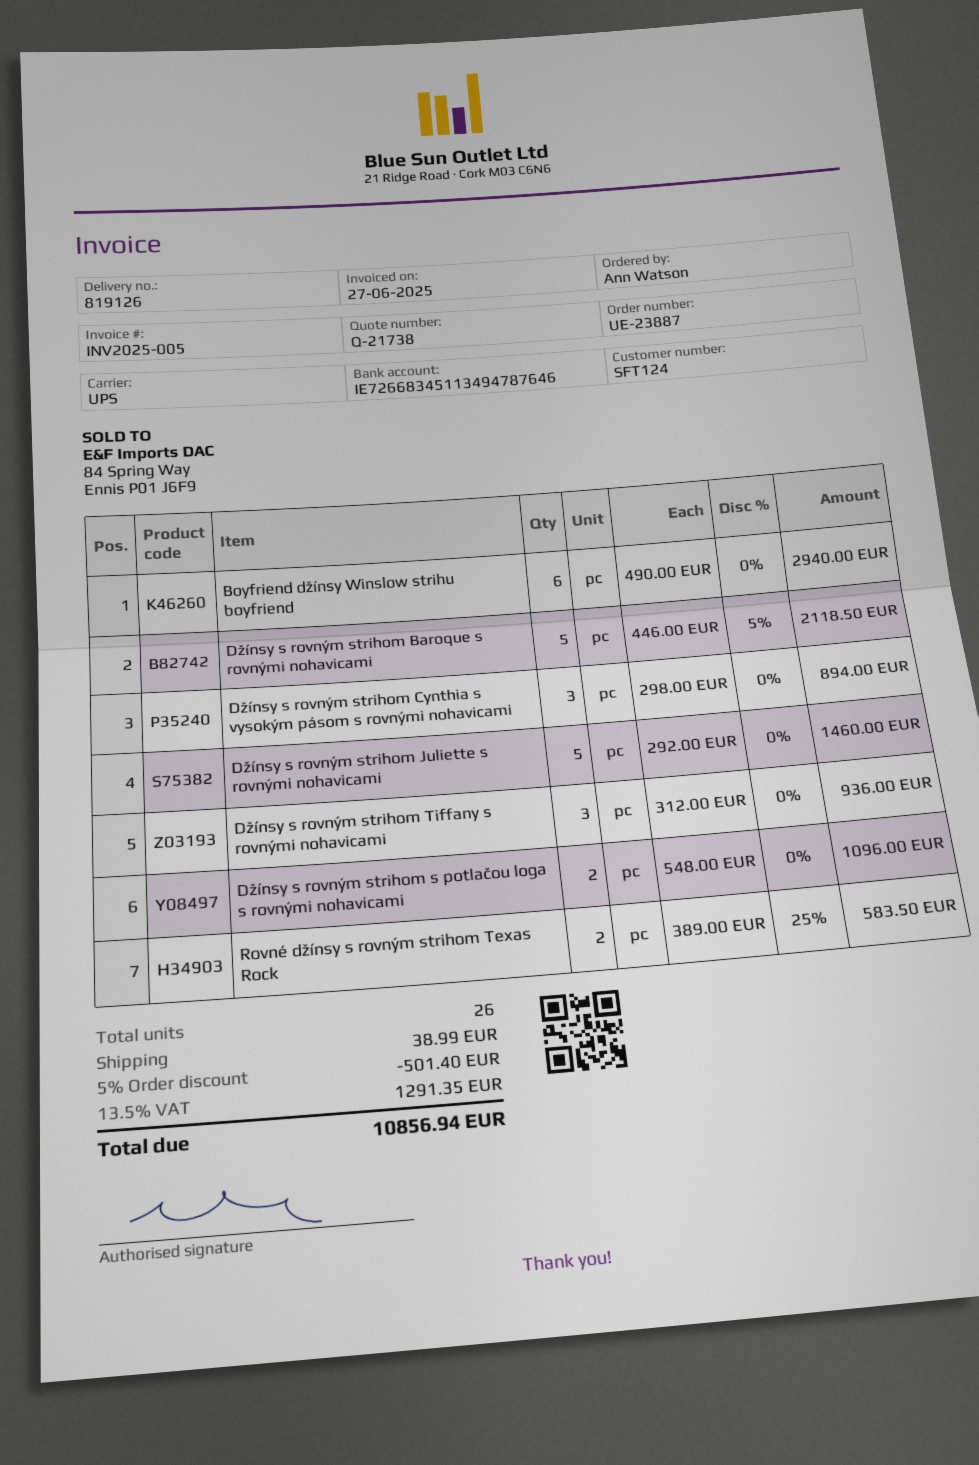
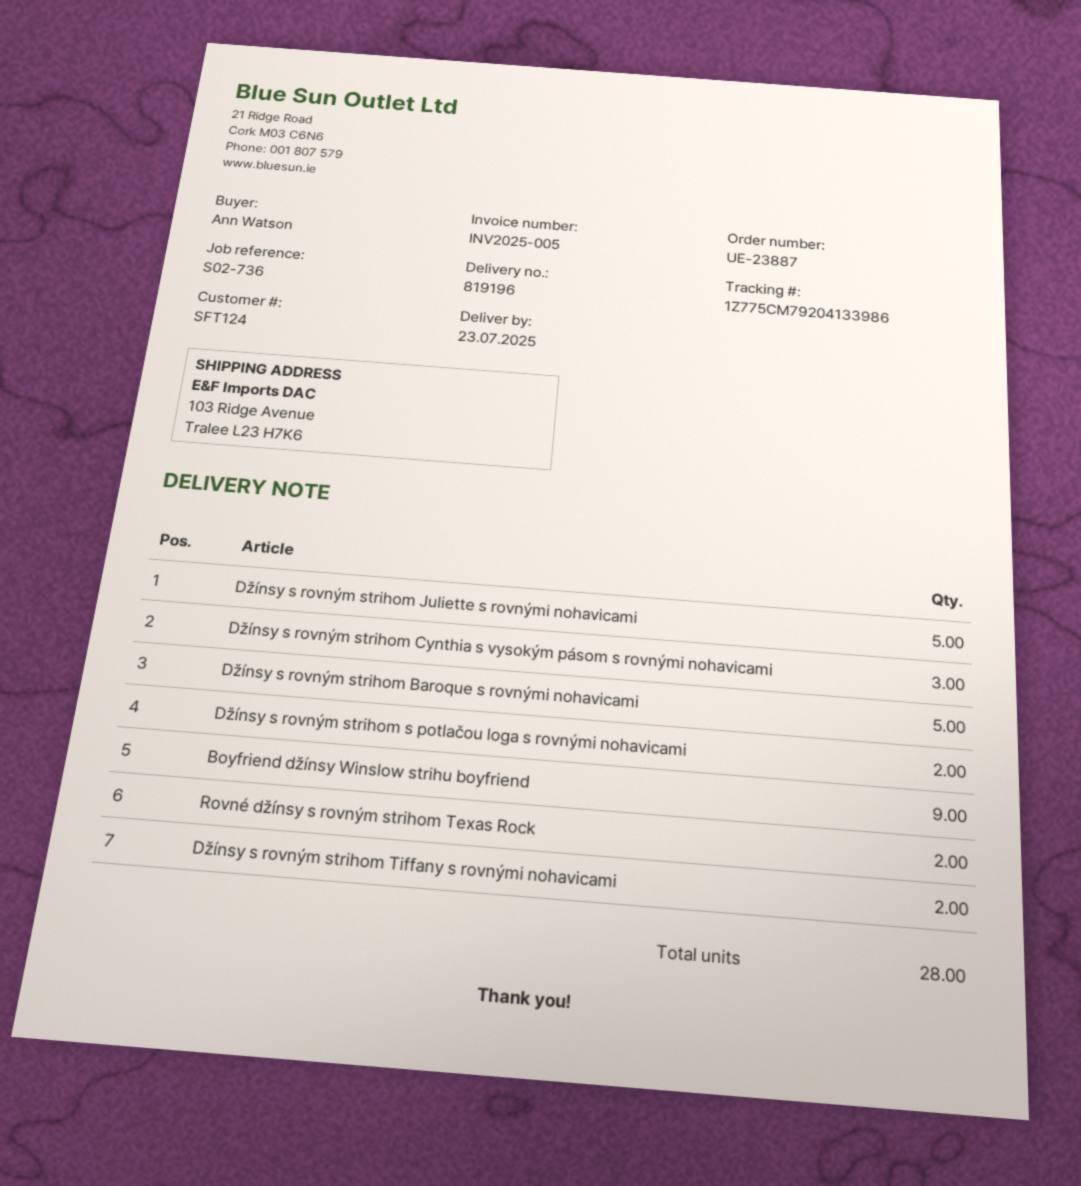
delivery note number: 819126 -> 819196
Boyfriend džínsy Winslow strihu boyfriend: 6 -> 9
Džínsy s rovným strihom Tiffany s rovnými nohavicami: 3 -> 2
total quantity: 26 -> 28

